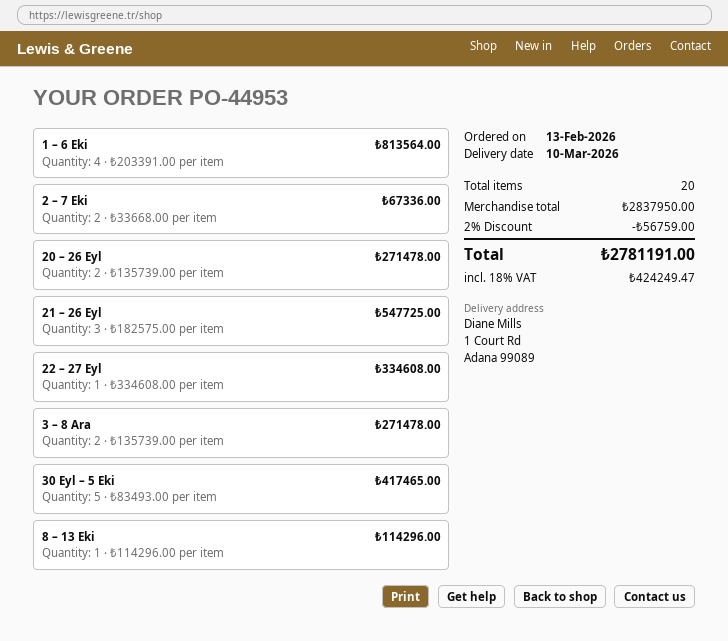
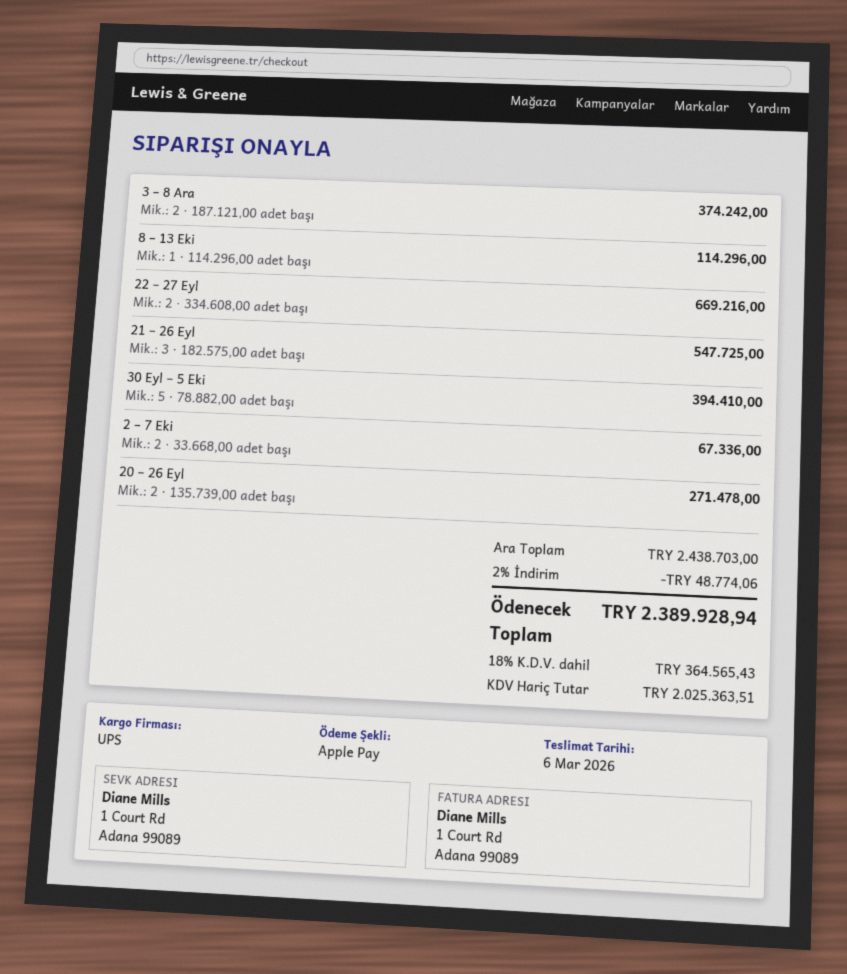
delivery date: 2026-03-10 -> 2026-03-06
1 – 6 Eki: 4 x 203391.00 = 813564.00 -> none
22 – 27 Eyl: 1 x 334608.00 = 334608.00 -> 2 x 334608.00 = 669216.00
3 – 8 Ara: 2 x 135739.00 = 271478.00 -> 2 x 187121.00 = 374242.00
30 Eyl – 5 Eki: 5 x 83493.00 = 417465.00 -> 5 x 78882.00 = 394410.00
subtotal: 2837950.00 -> 2438703.00
discount: 2% = 56759.00 -> 2% = 48774.06
tax: 18% = 424249.47 -> 18% = 364565.43
total: 2781191.00 -> 2389928.94

